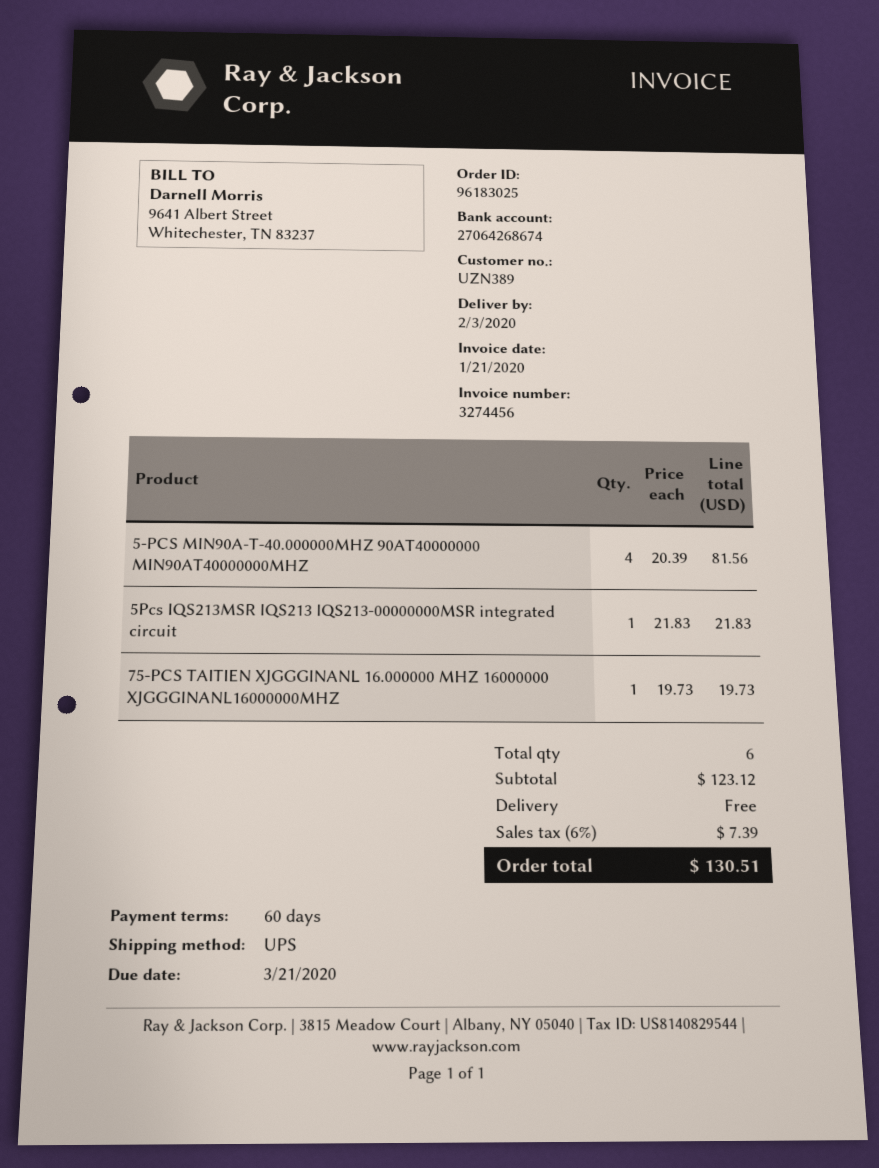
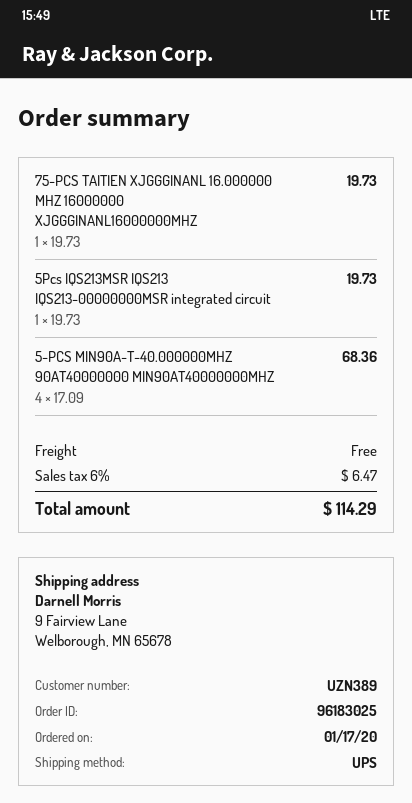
5-PCS MIN90A-T-40.000000MHZ 90AT40000000 MIN90AT40000000MHZ: 4 x 20.39 = 81.56 -> 4 x 17.09 = 68.36
5Pcs IQS213MSR IQS213 IQS213-00000000MSR integrated circuit: 1 x 21.83 = 21.83 -> 1 x 19.73 = 19.73
tax: 6% = 7.39 -> 6% = 6.47
total: 130.51 -> 114.29

